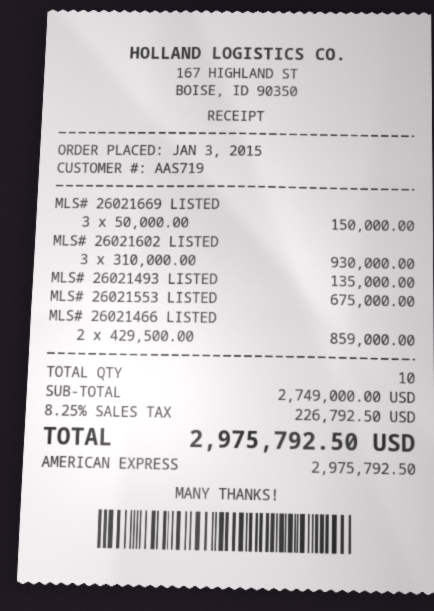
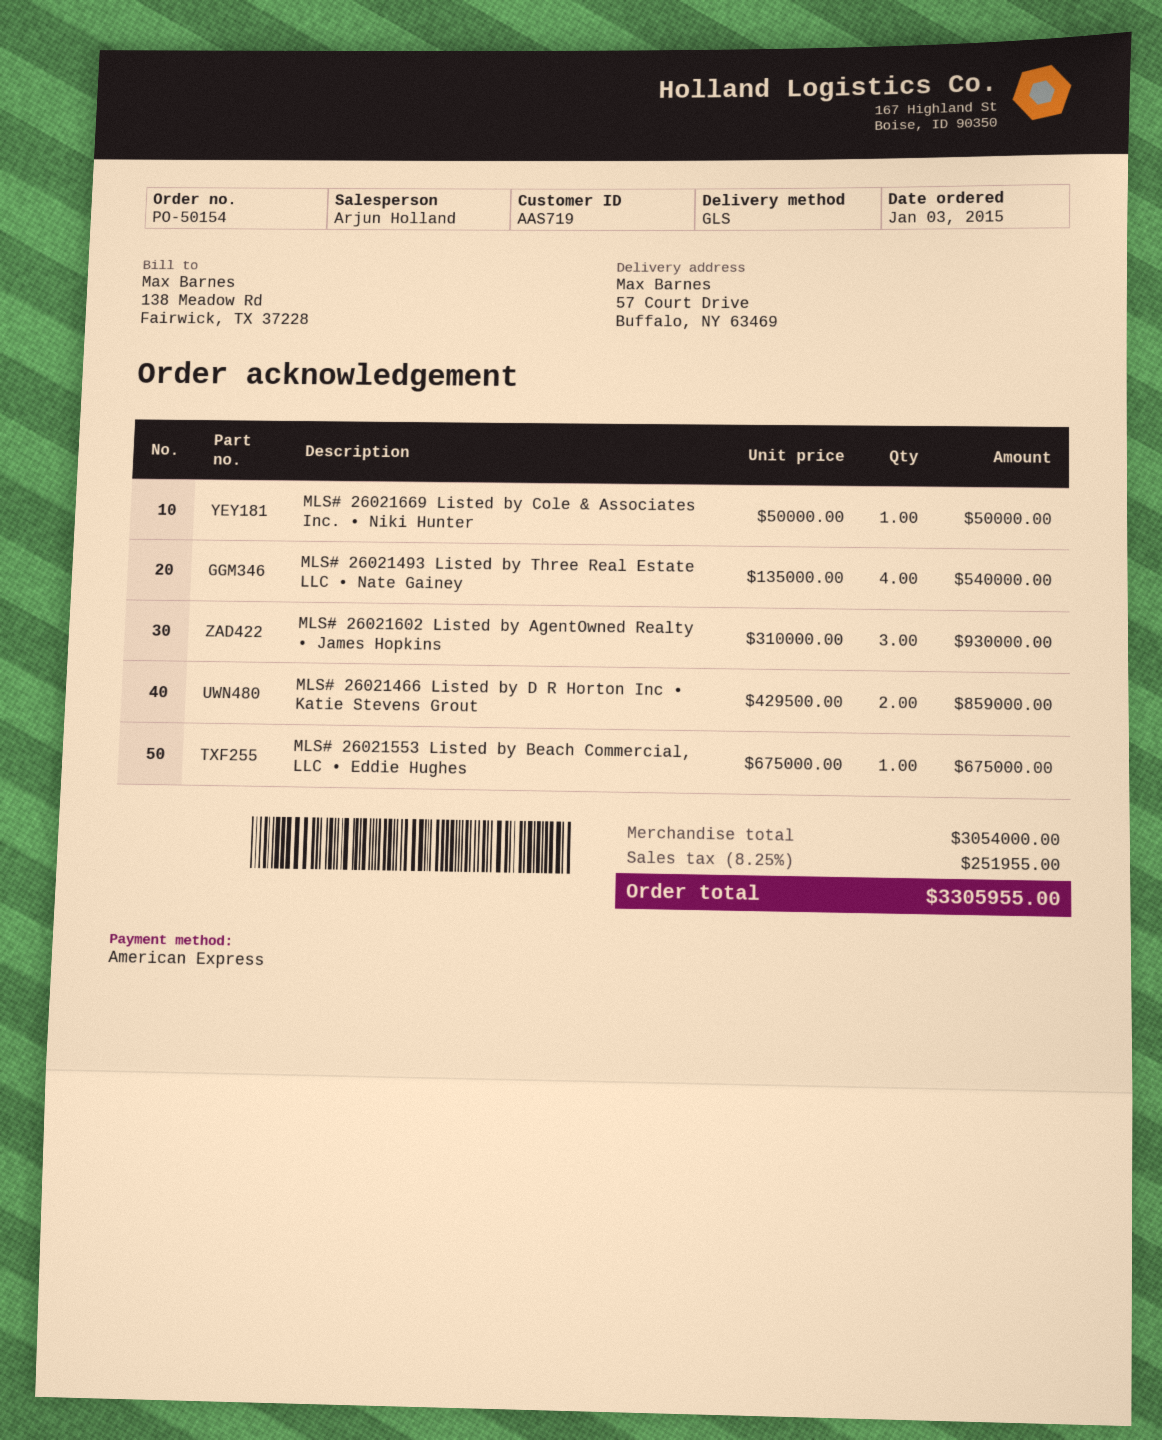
MLS# 26021669 LISTED: 3 x 50000.00 = 150000.00 -> 1 x 50000.00 = 50000.00
MLS# 26021493 LISTED: 1 x 135000.00 = 135000.00 -> 4 x 135000.00 = 540000.00
subtotal: 2749000.00 -> 3054000.00
tax: 8.25% = 226792.50 -> 8.25% = 251955.00
total: 2975792.50 -> 3305955.00

